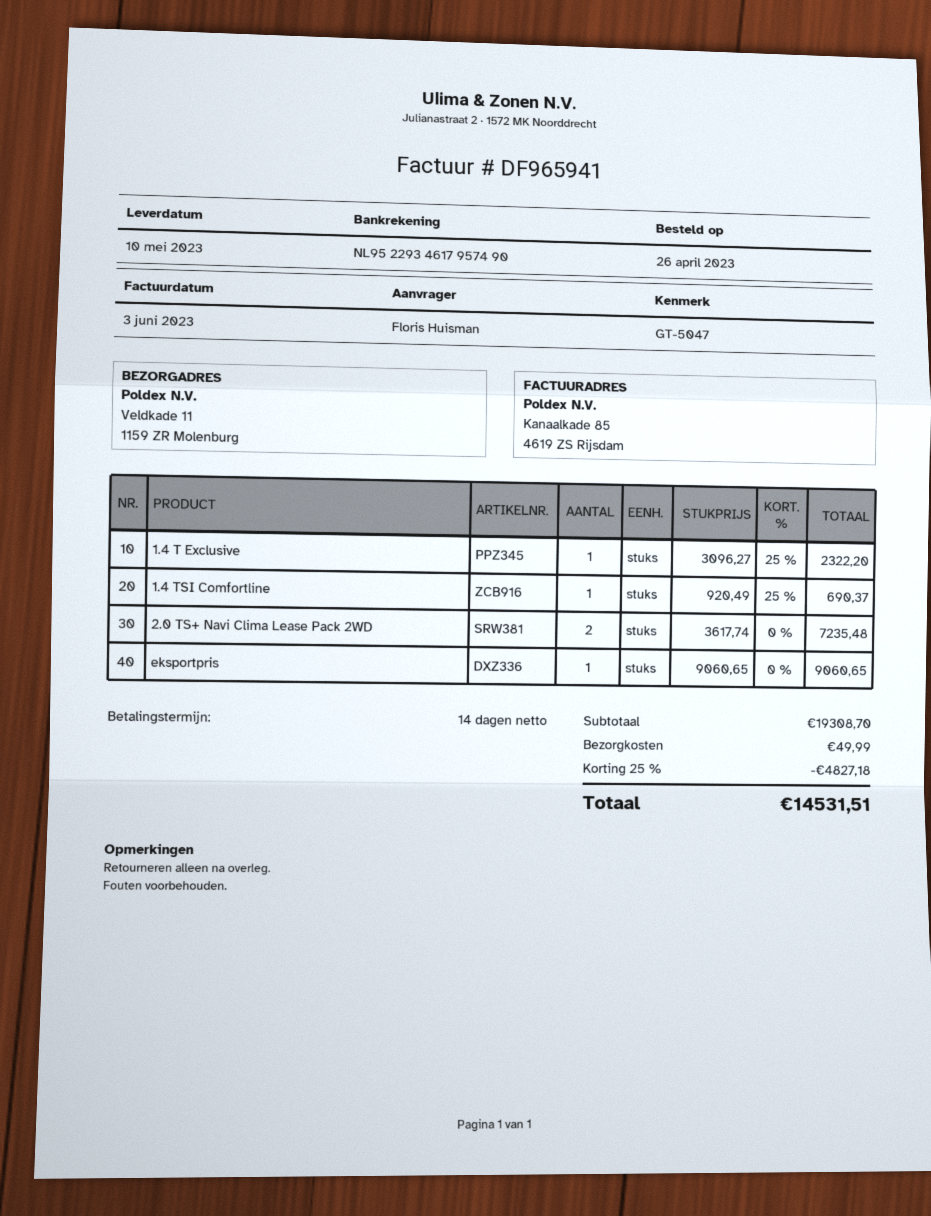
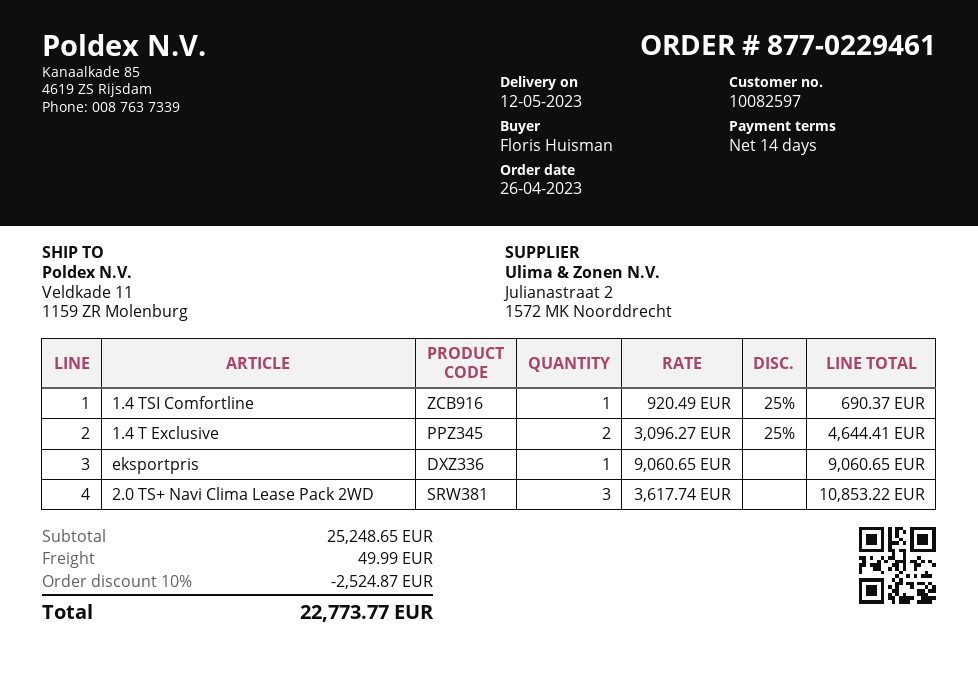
delivery date: 2023-05-10 -> 2023-05-12
1.4 T Exclusive: 1 x 3096.27 - 25% = 2322.20 -> 2 x 3096.27 - 25% = 4644.41
2.0 TS+ Navi Clima Lease Pack 2WD: 2 x 3617.74 = 7235.48 -> 3 x 3617.74 = 10853.22
subtotal: 19308.70 -> 25248.65
discount: 25% = 4827.18 -> 10% = 2524.87
total: 14531.51 -> 22773.77

